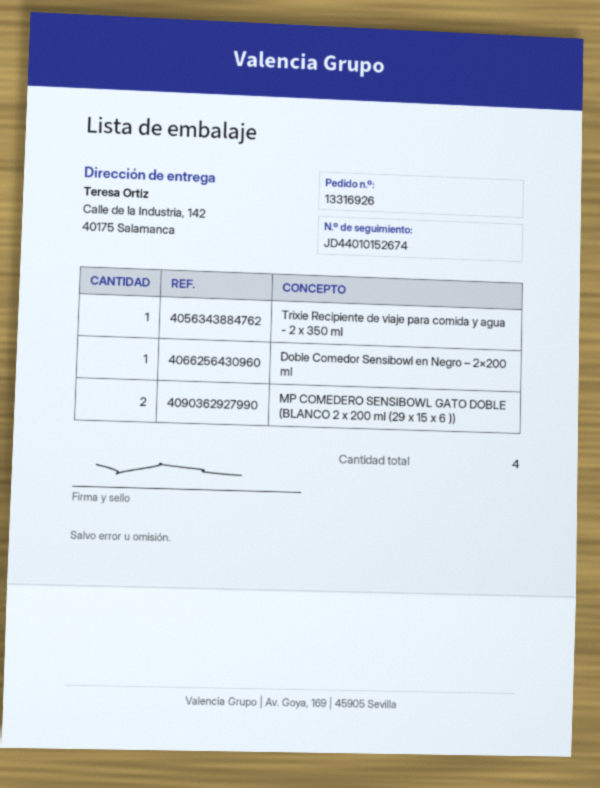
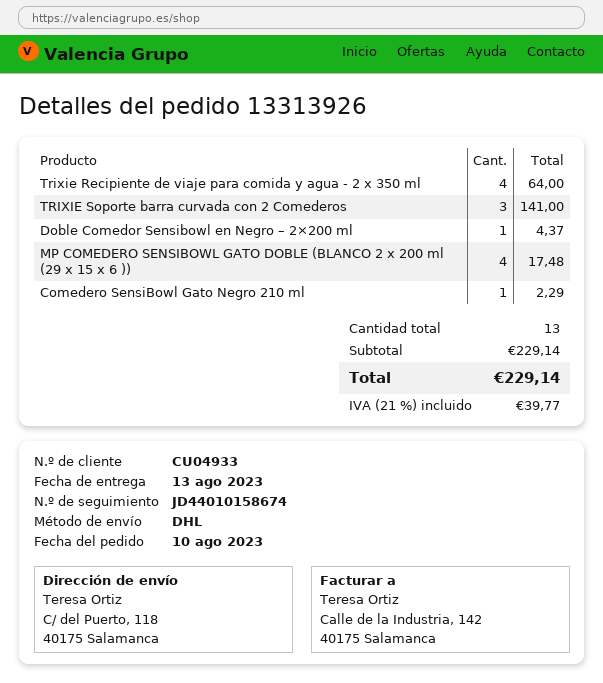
order number: 13316926 -> 13313926
tracking number: JD44010152674 -> JD44010158674
ship to: Calle de la Industria, 142, 40175 Salamanca -> C/ del Puerto, 118, 40175 Salamanca
Trixie Recipiente de viaje para comida y agua - 2 x 350 ml: 1 -> 4
MP COMEDERO SENSIBOWL GATO DOBLE (BLANCO 2 x 200 ml (29 x 15 x 6 )): 2 -> 4
TRIXIE Soporte barra curvada con 2 Comederos: none -> 3
Comedero SensiBowl Gato Negro 210 ml: none -> 1
total quantity: 4 -> 13

